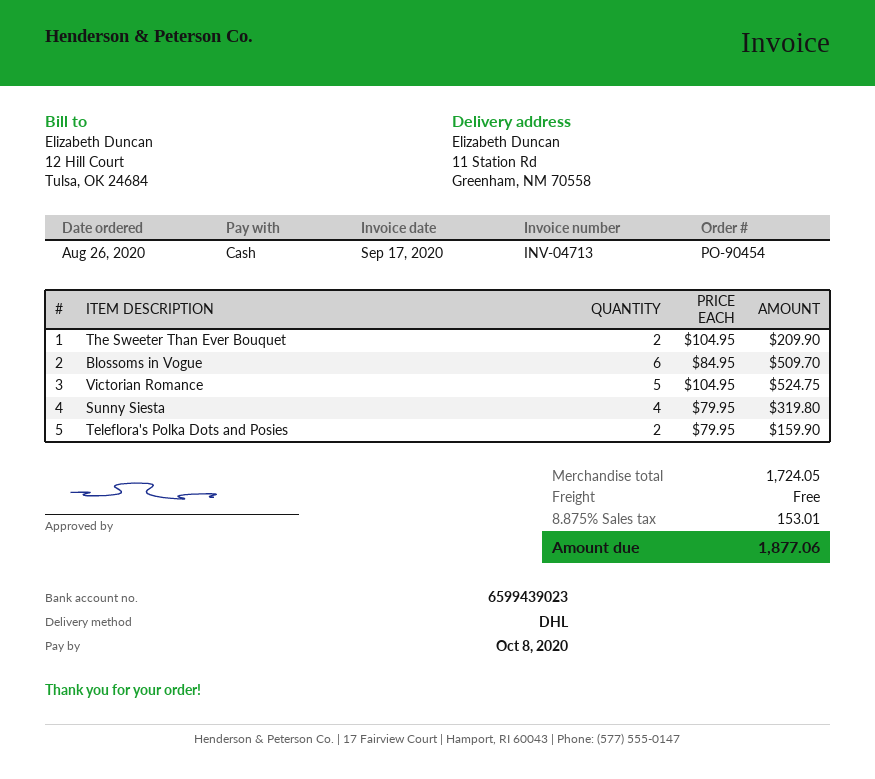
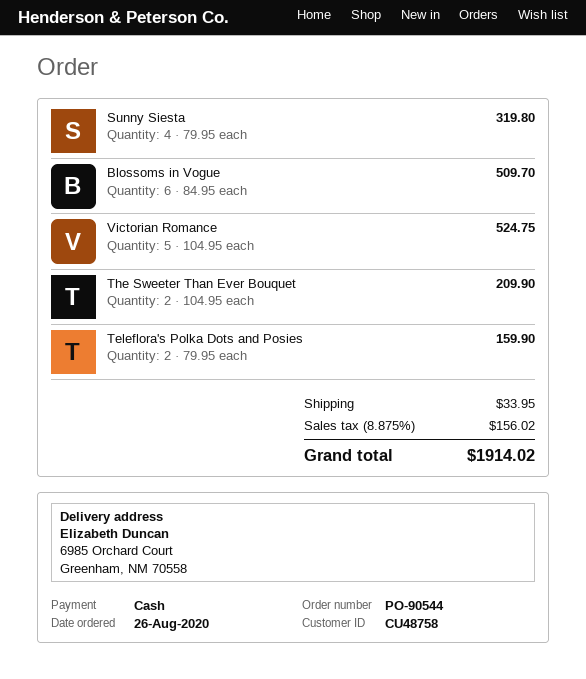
order number: PO-90454 -> PO-90544
ship to: 11 Station Rd, Greenham, NM 70558 -> 6985 Orchard Court, Greenham, NM 70558
shipping: 0.00 -> 33.95
tax: 8.875% = 153.01 -> 8.875% = 156.02
total: 1877.06 -> 1914.02

